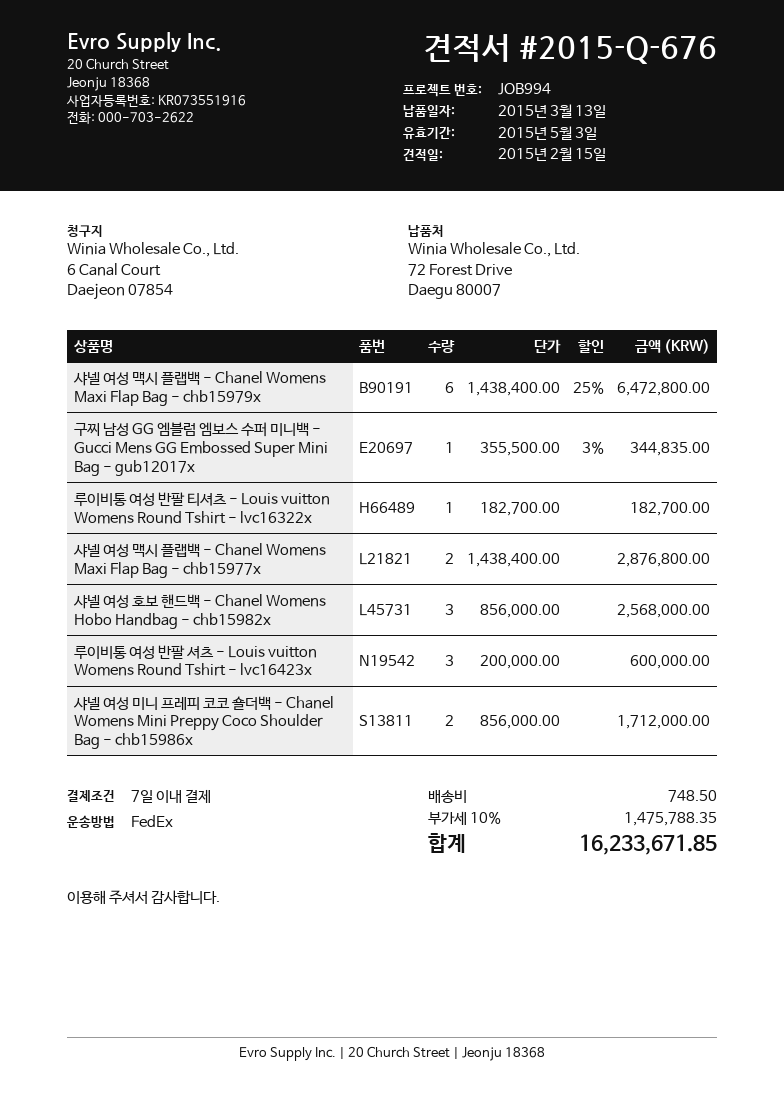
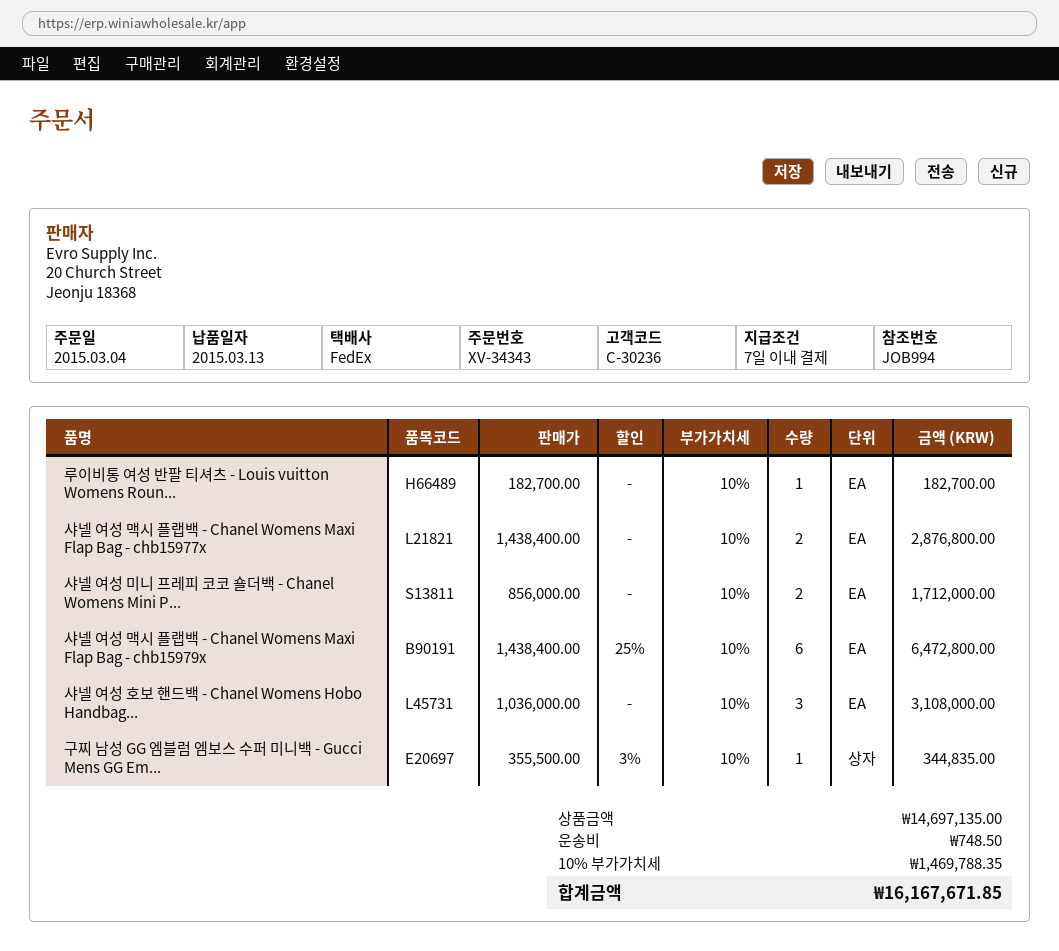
샤넬 여성 호보 핸드백 - Chanel Womens Hobo Handbag - chb15982x: 3 x 856000.00 = 2568000.00 -> 3 x 1036000.00 = 3108000.00
루이비통 여성 반팔 셔츠 - Louis vuitton Womens Round Tshirt - lvc16423x: 3 x 200000.00 = 600000.00 -> none
tax: 10% = 1475788.35 -> 10% = 1469788.35
total: 16233671.85 -> 16167671.85

